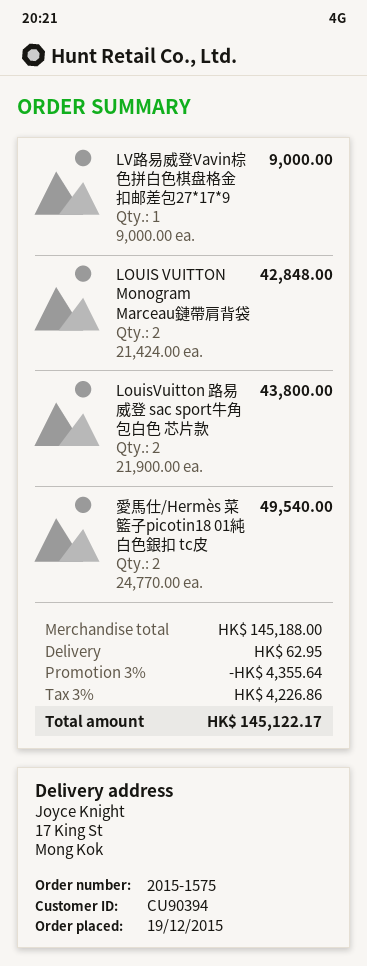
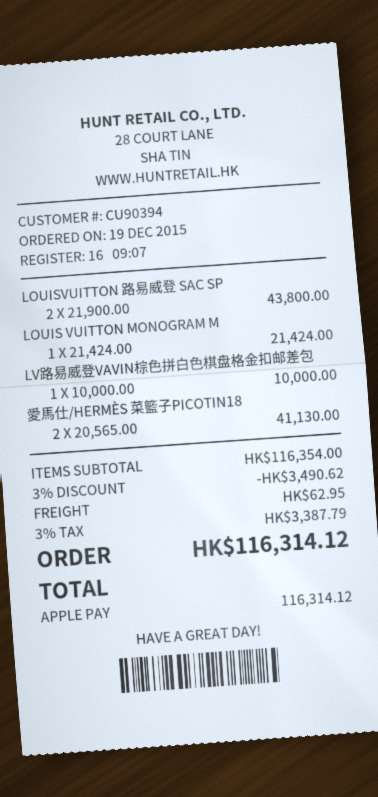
LV路易威登Vavin棕色拼白色棋盘格金扣邮差包27*17*9: 1 x 9000.00 = 9000.00 -> 1 x 10000.00 = 10000.00
LOUIS VUITTON Monogram Marceau鏈帶肩背袋: 2 x 21424.00 = 42848.00 -> 1 x 21424.00 = 21424.00
愛馬仕/Hermès 菜籃子picotin18 01純白色銀扣 tc皮: 2 x 24770.00 = 49540.00 -> 2 x 20565.00 = 41130.00
subtotal: 145188.00 -> 116354.00
discount: 3% = 4355.64 -> 3% = 3490.62
tax: 3% = 4226.86 -> 3% = 3387.79
total: 145122.17 -> 116314.12

